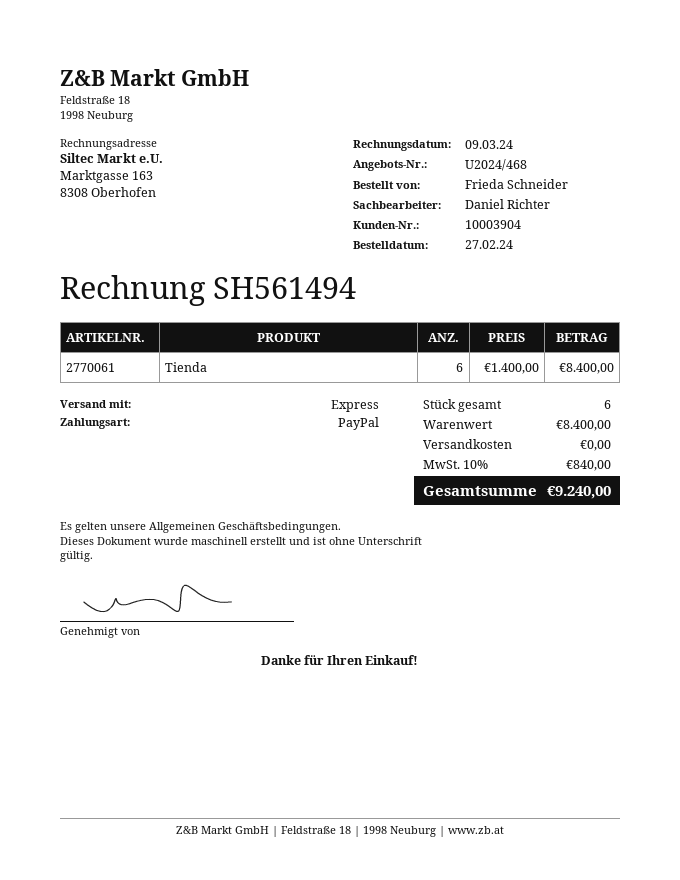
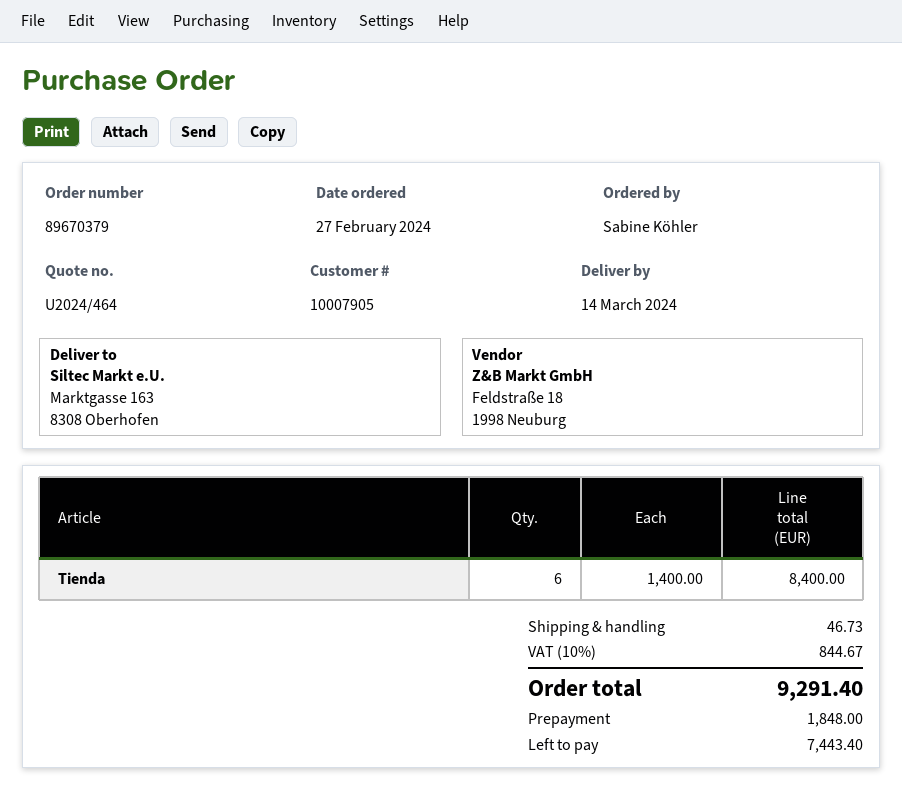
quote number: U2024/468 -> U2024/464
customer number: 10003904 -> 10007905
ordered by: Frieda Schneider -> Sabine Köhler
shipping: 0.00 -> 46.73
tax: 10% = 840.00 -> 10% = 844.67
total: 9240.00 -> 9291.40

